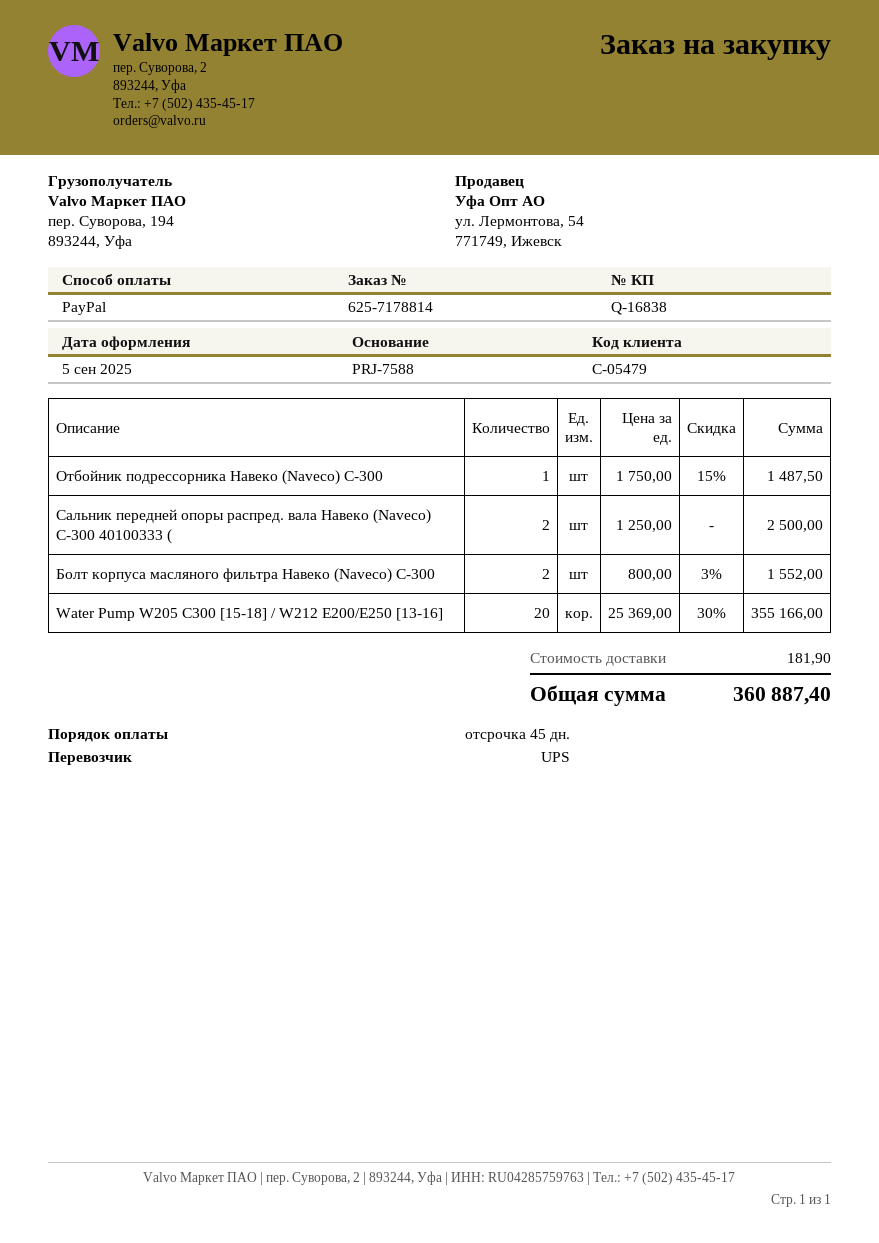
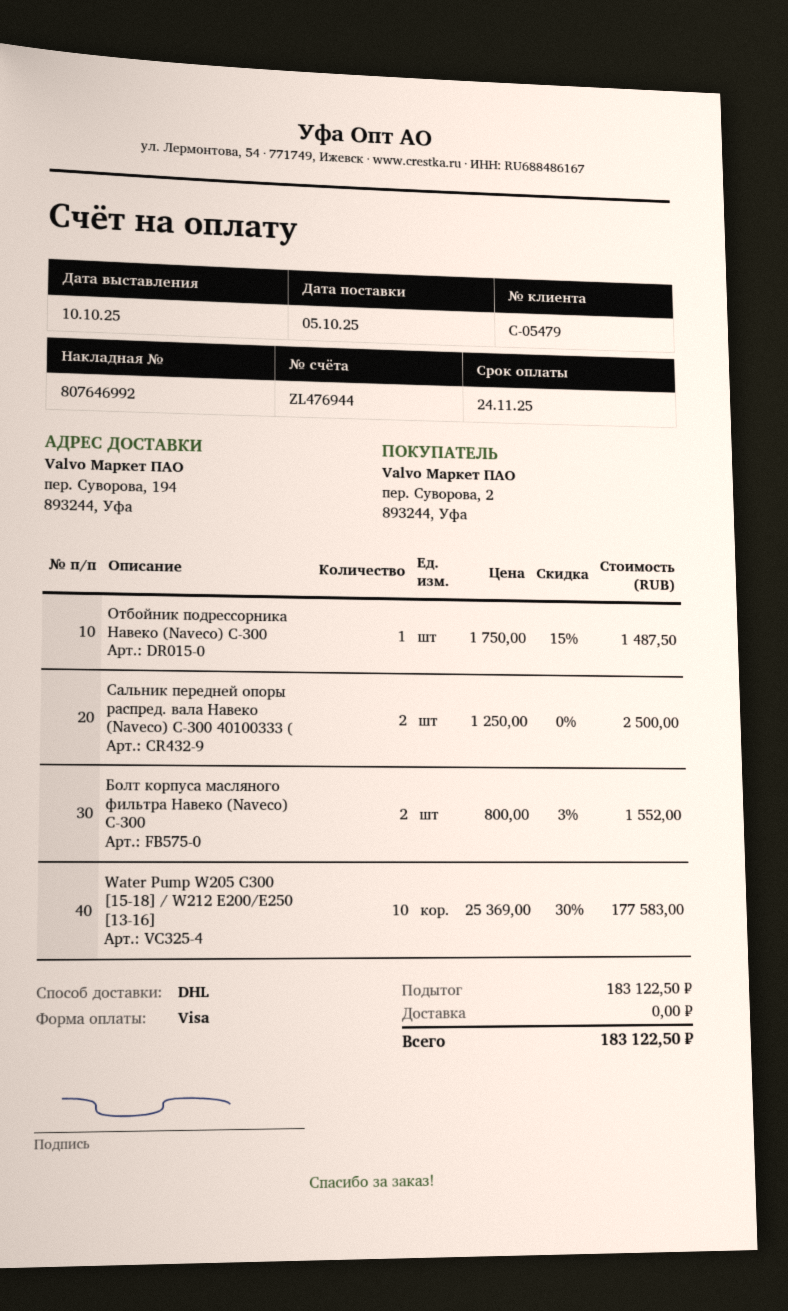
payment method: PayPal -> Visa
shipping method: UPS -> DHL
Water Pump W205 C300 [15-18] / W212 E200/E250 [13-16]: 20 x 25369.00 - 30% = 355166.00 -> 10 x 25369.00 - 30% = 177583.00
shipping: 181.90 -> 0.00
total: 360887.40 -> 183122.50

